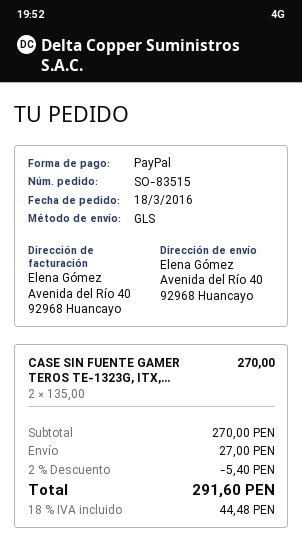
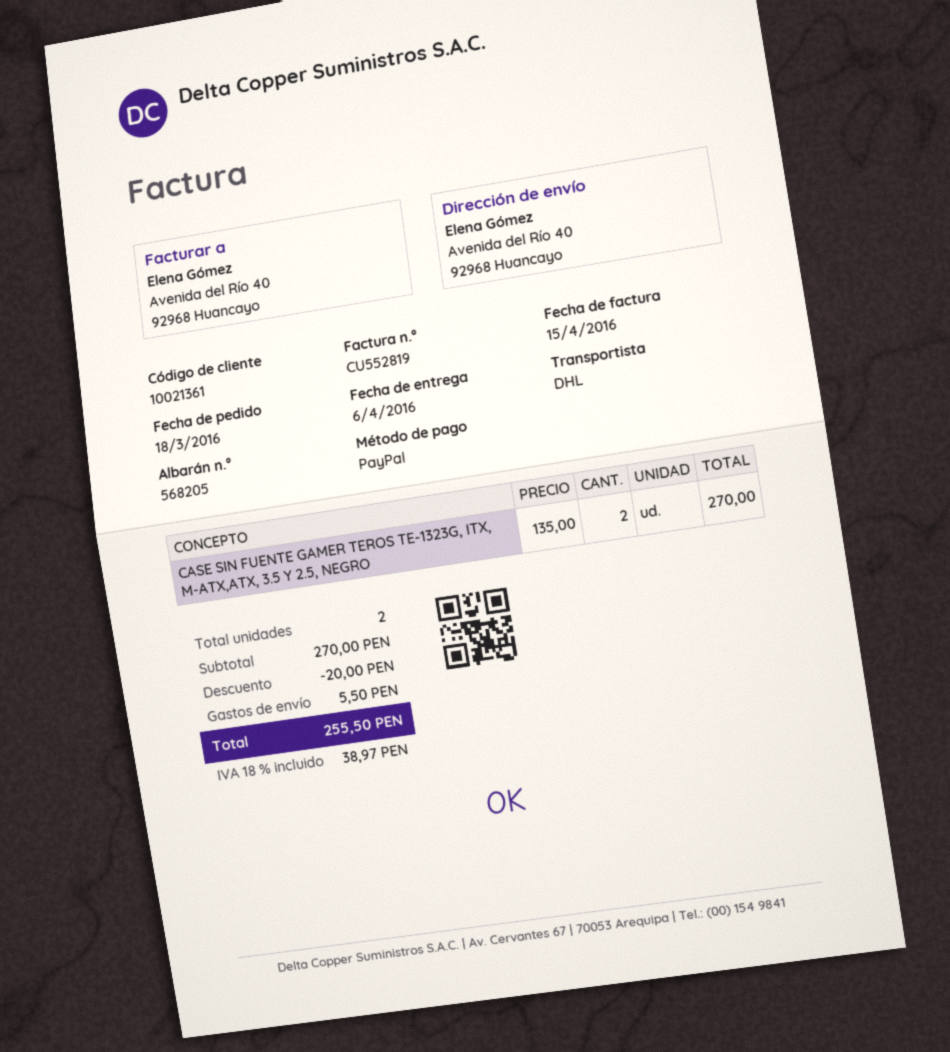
shipping method: GLS -> DHL
discount: 5.40 -> 20.00
shipping: 27.00 -> 5.50
tax: 18% = 44.48 -> 18% = 38.97
total: 291.60 -> 255.50

